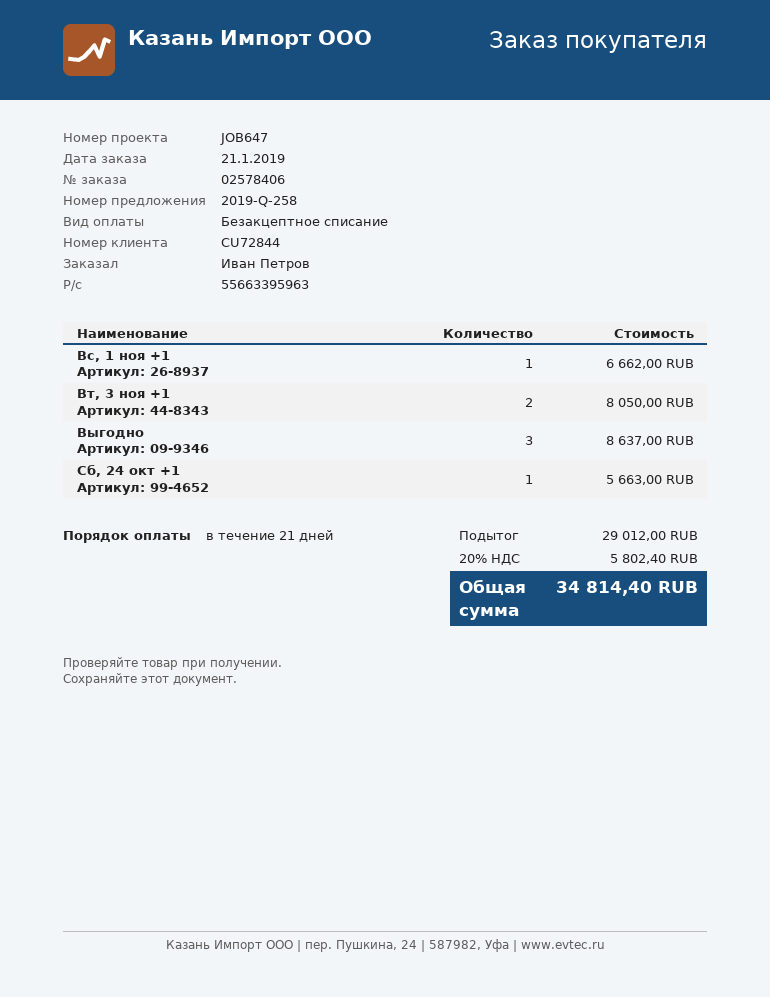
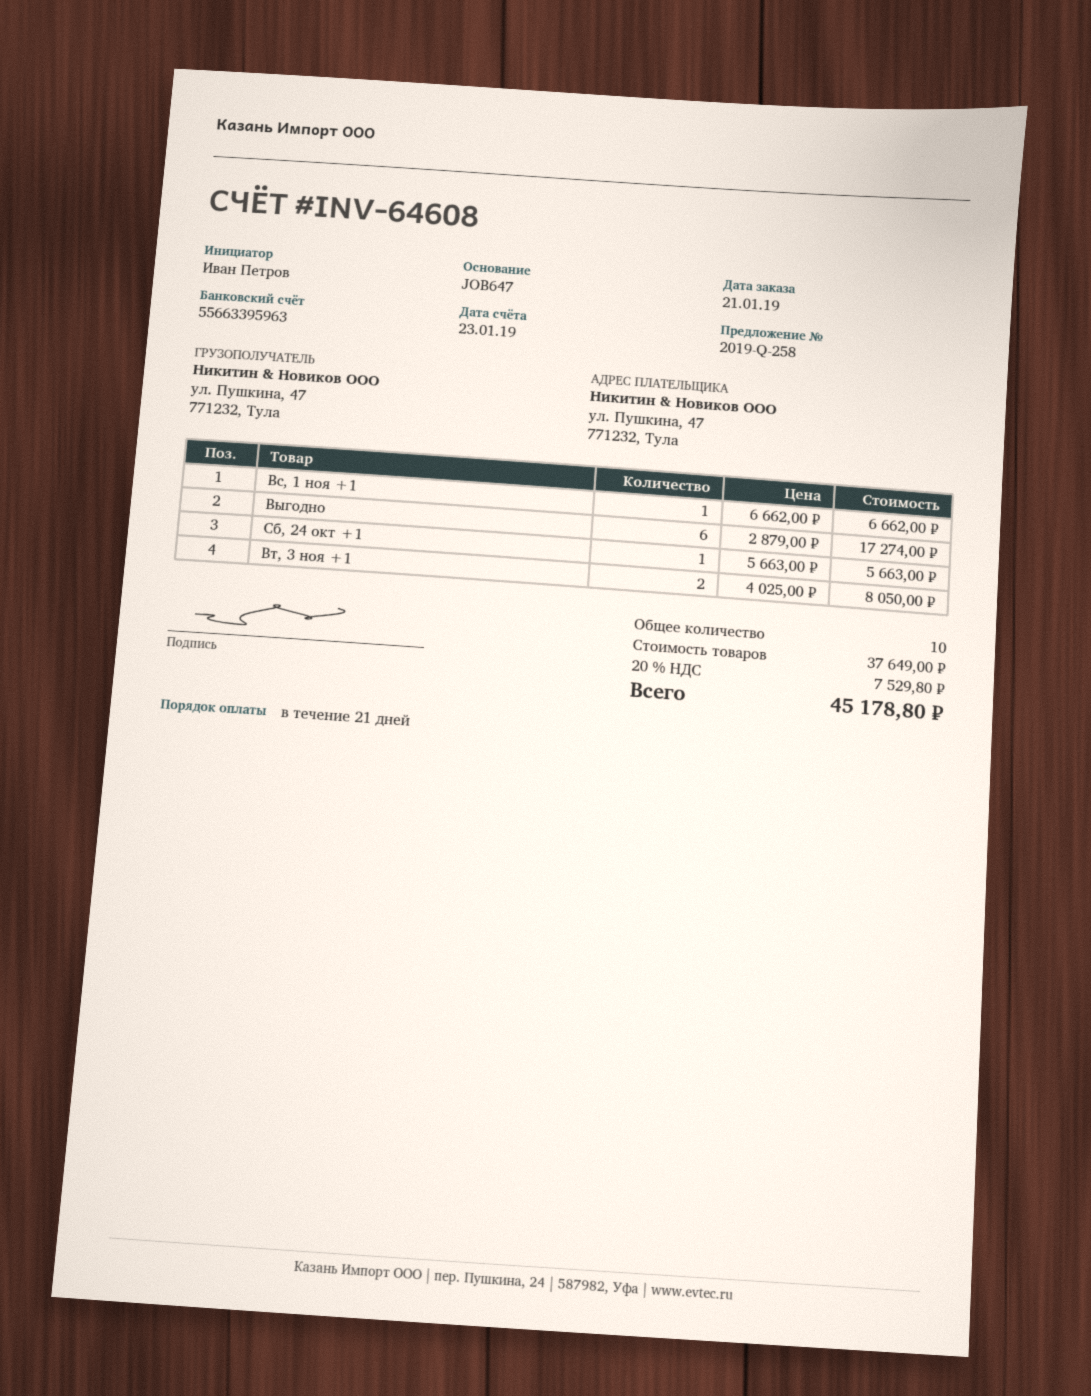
Выгодно: 3 for 8637.00 -> 6 for 17274.00
subtotal: 29012.00 -> 37649.00
tax: 20% = 5802.40 -> 20% = 7529.80
total: 34814.40 -> 45178.80

